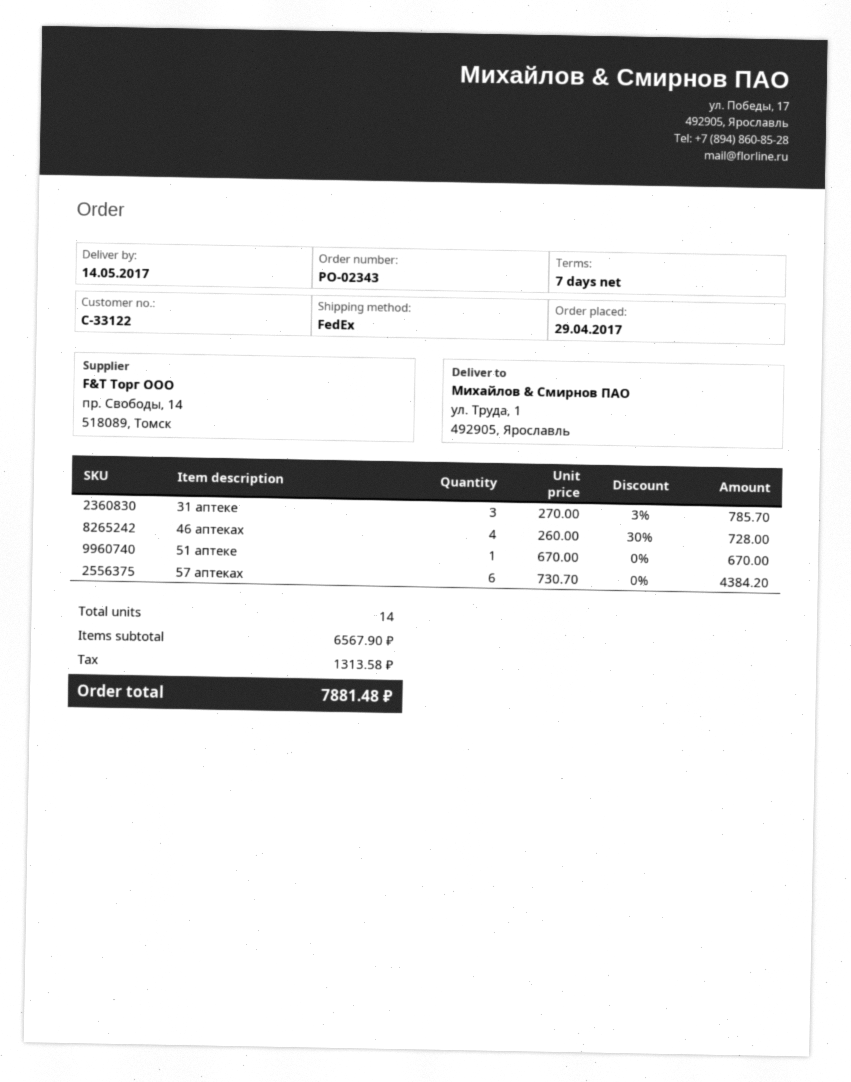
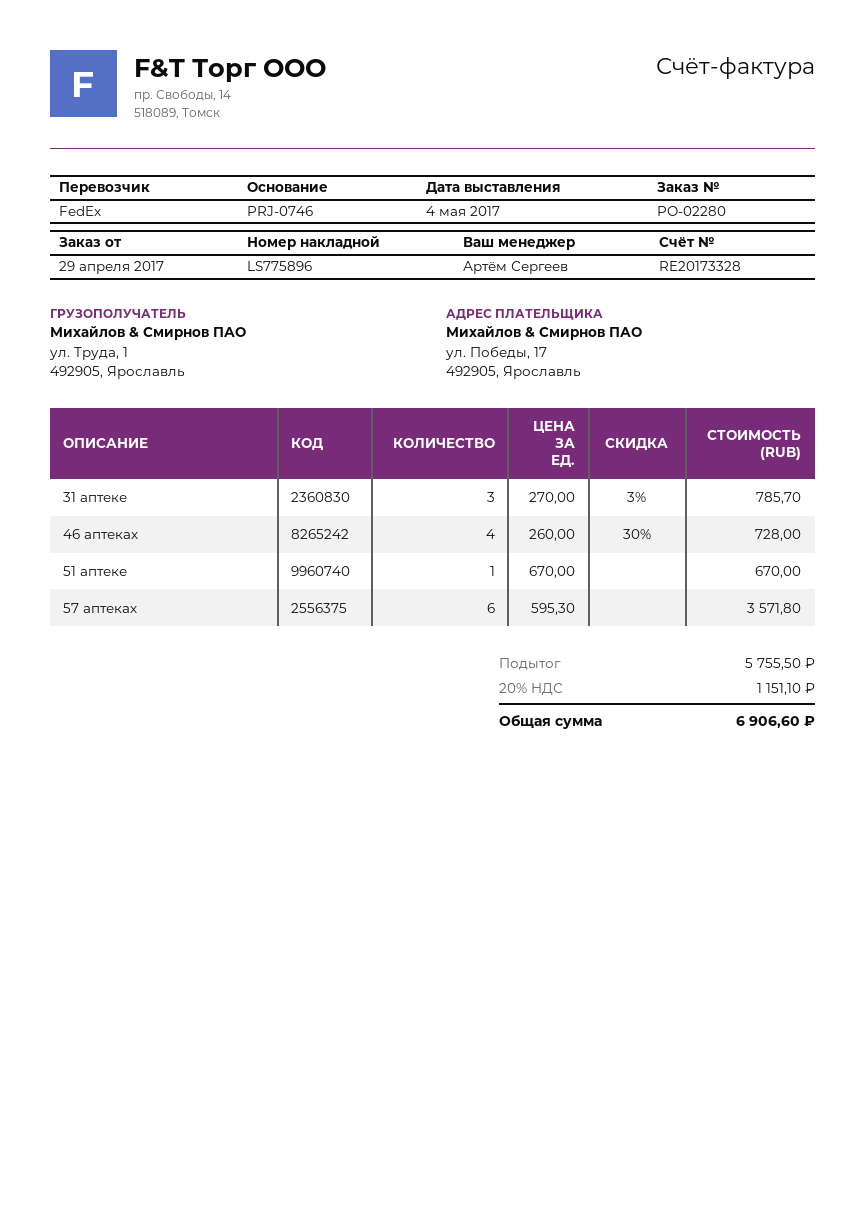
order number: PO-02343 -> PO-02280
57 аптеках: 6 x 730.70 = 4384.20 -> 6 x 595.30 = 3571.80
subtotal: 6567.90 -> 5755.50
tax: 1313.58 -> 1151.10
total: 7881.48 -> 6906.60

